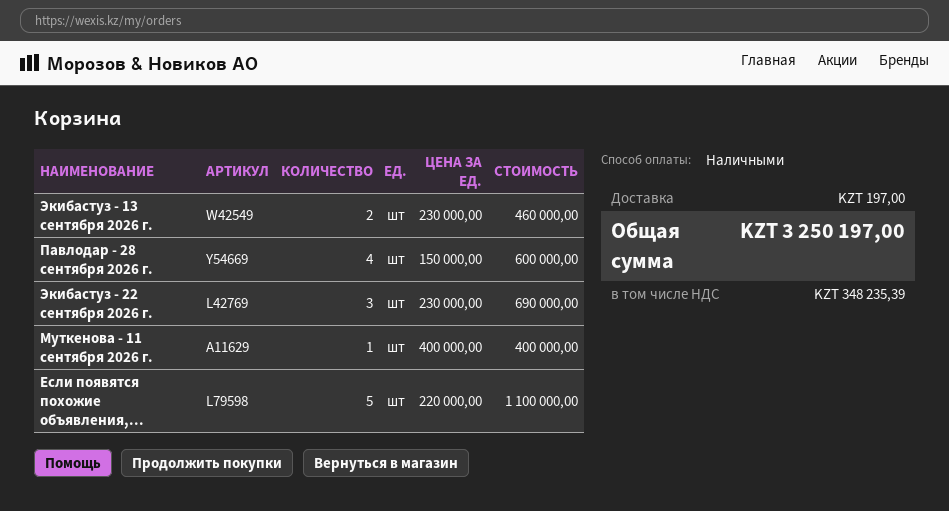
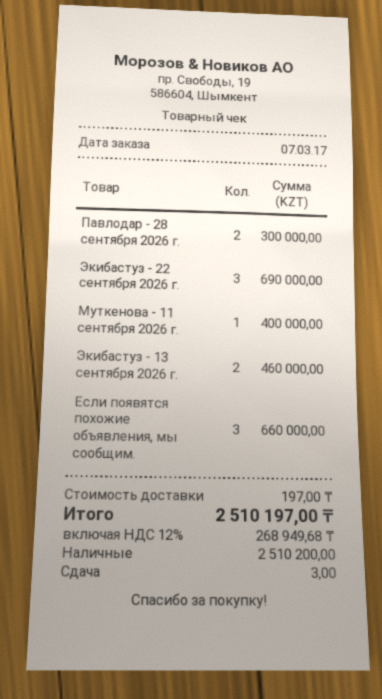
Павлодар - 28 сентября 2026 г.: 4 for 600000.00 -> 2 for 300000.00
Если появятся похожие объявления,...: 5 for 1100000.00 -> 3 for 660000.00
tax: 348235.39 -> 268949.68
total: 3250197.00 -> 2510197.00

